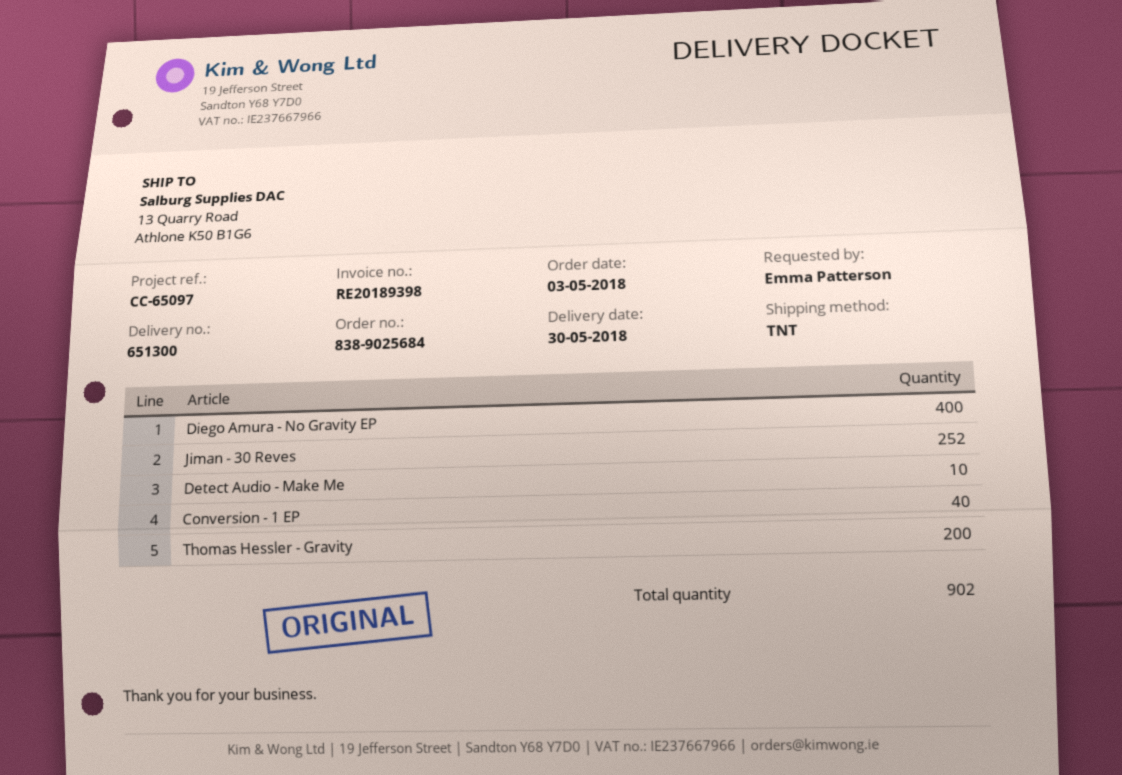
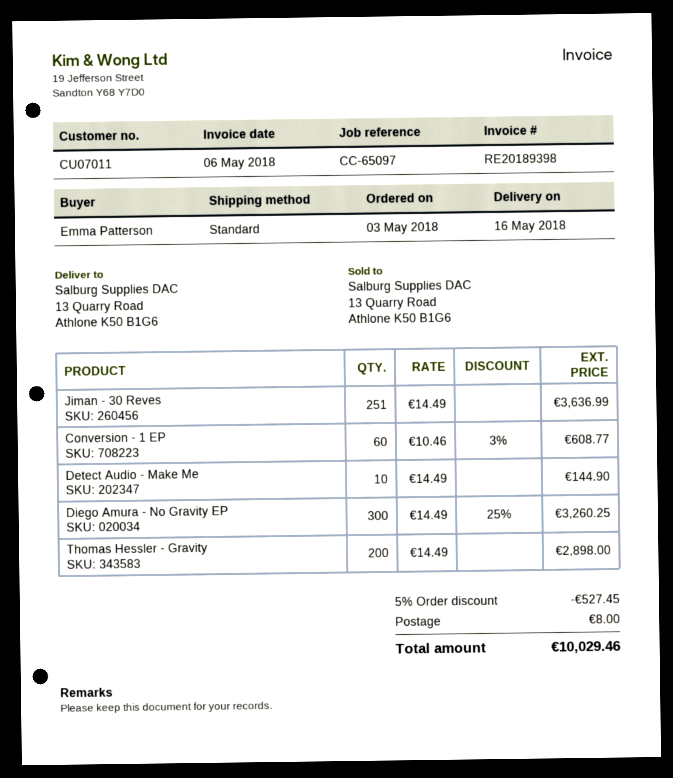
delivery date: 2018-05-30 -> 2018-05-16
shipping method: TNT -> standard
Diego Amura - No Gravity EP: 400 -> 300
Jiman - 30 Reves: 252 -> 251
Conversion - 1 EP: 40 -> 60

